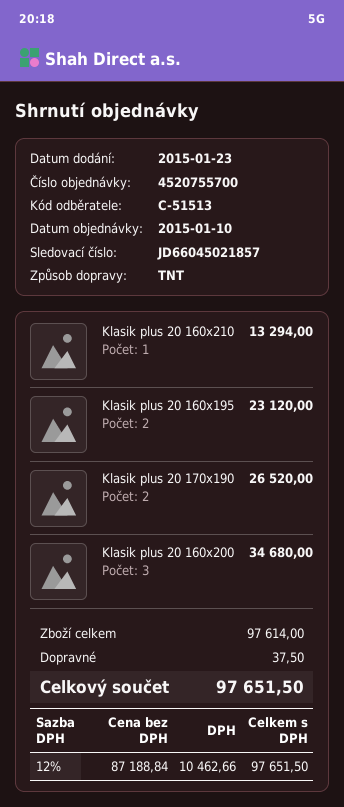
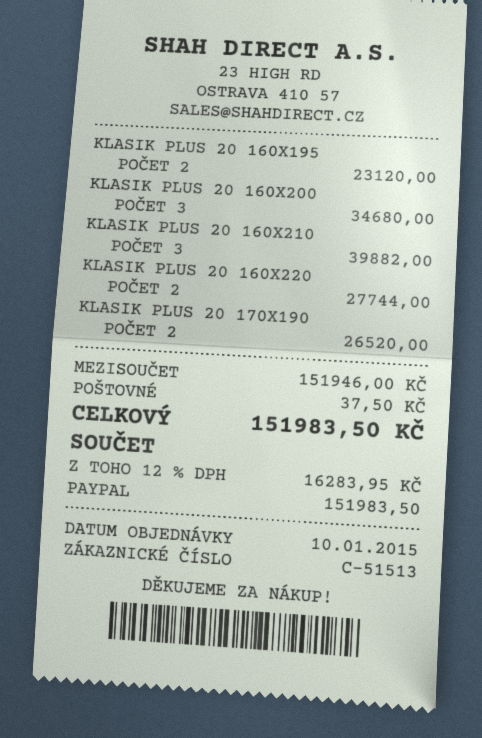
Klasik plus 20 160x210: 1 for 13294.00 -> 3 for 39882.00
KLASIK PLUS 20 160X220: none -> 2 for 27744.00
subtotal: 97614.00 -> 151946.00
tax: 12% = 10462.66 -> 12% = 16283.95
total: 97651.50 -> 151983.50

